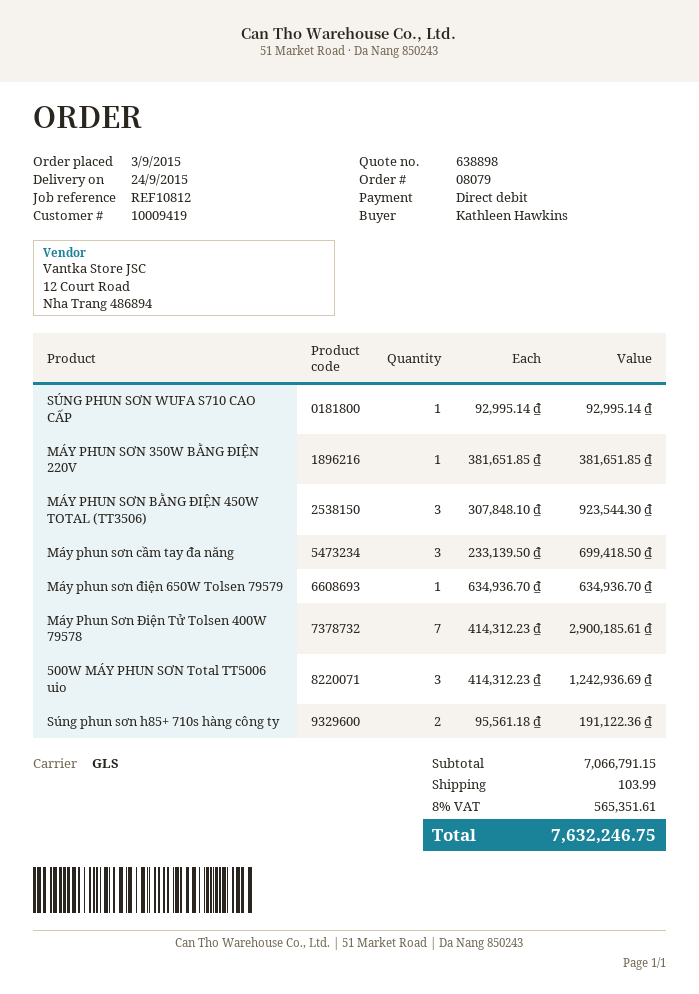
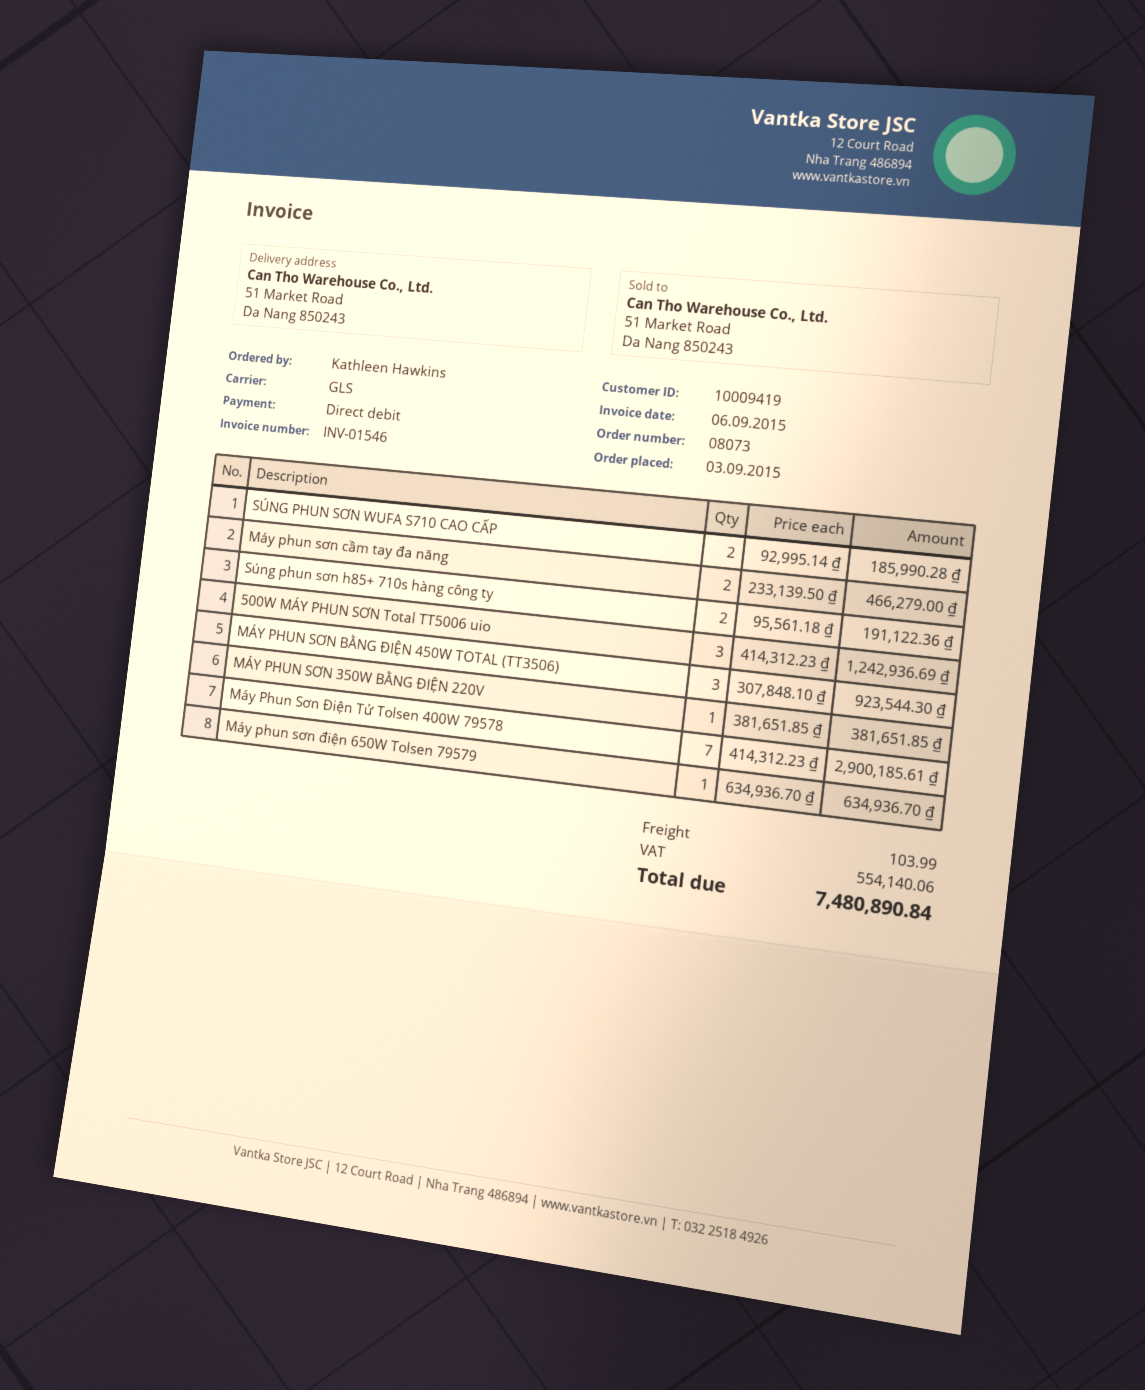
order number: 08079 -> 08073
SÚNG PHUN SƠN WUFA S710 CAO CẤP: 1 x 92995.14 = 92995.14 -> 2 x 92995.14 = 185990.28
Máy phun sơn cầm tay đa năng: 3 x 233139.50 = 699418.50 -> 2 x 233139.50 = 466279.00
tax: 565351.61 -> 554140.06
total: 7632246.75 -> 7480890.84

